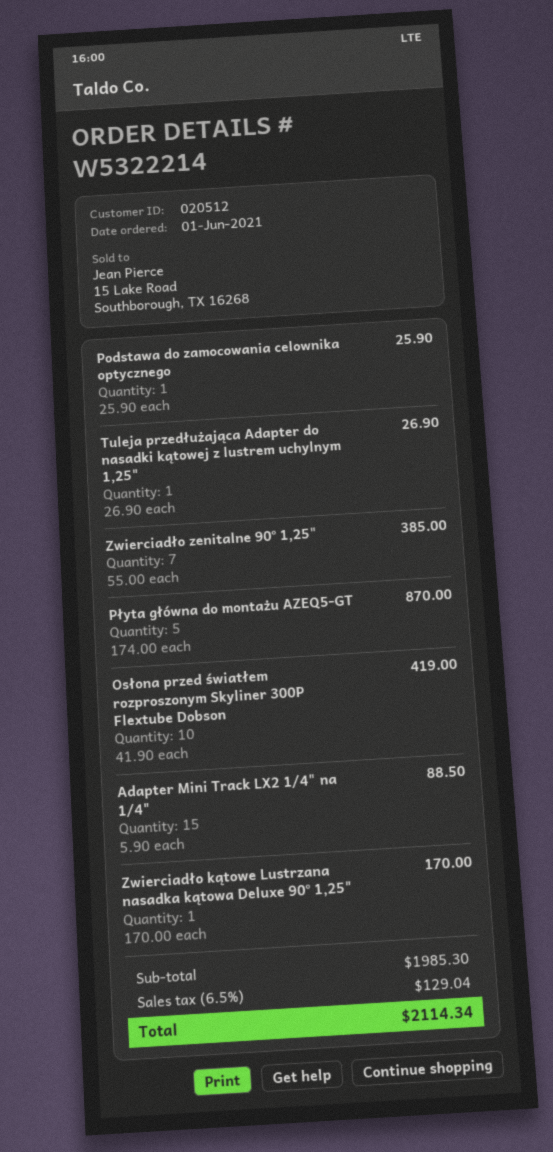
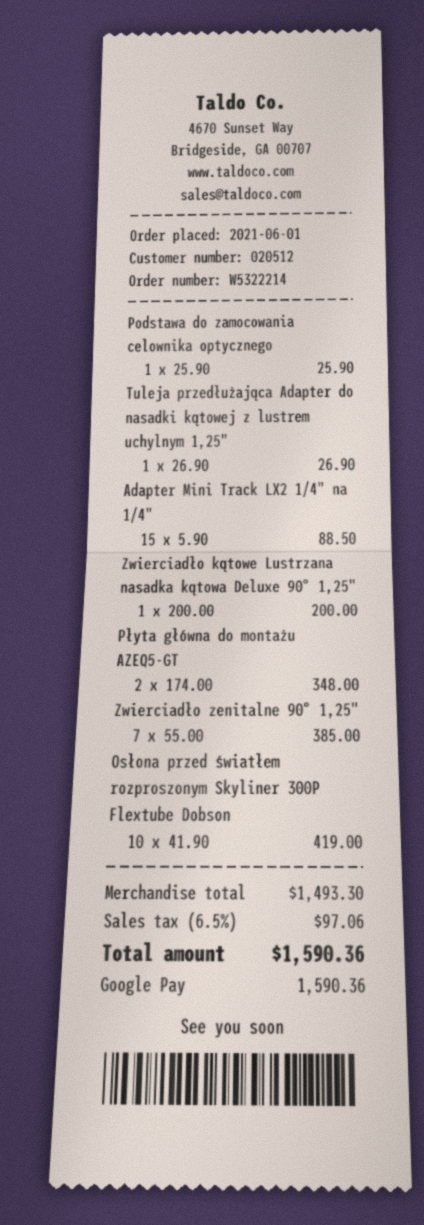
Płyta główna do montażu AZEQ5-GT: 5 x 174.00 = 870.00 -> 2 x 174.00 = 348.00
Zwierciadło kątowe Lustrzana nasadka kątowa Deluxe 90° 1,25": 1 x 170.00 = 170.00 -> 1 x 200.00 = 200.00
subtotal: 1985.30 -> 1493.30
tax: 6.5% = 129.04 -> 6.5% = 97.06
total: 2114.34 -> 1590.36

